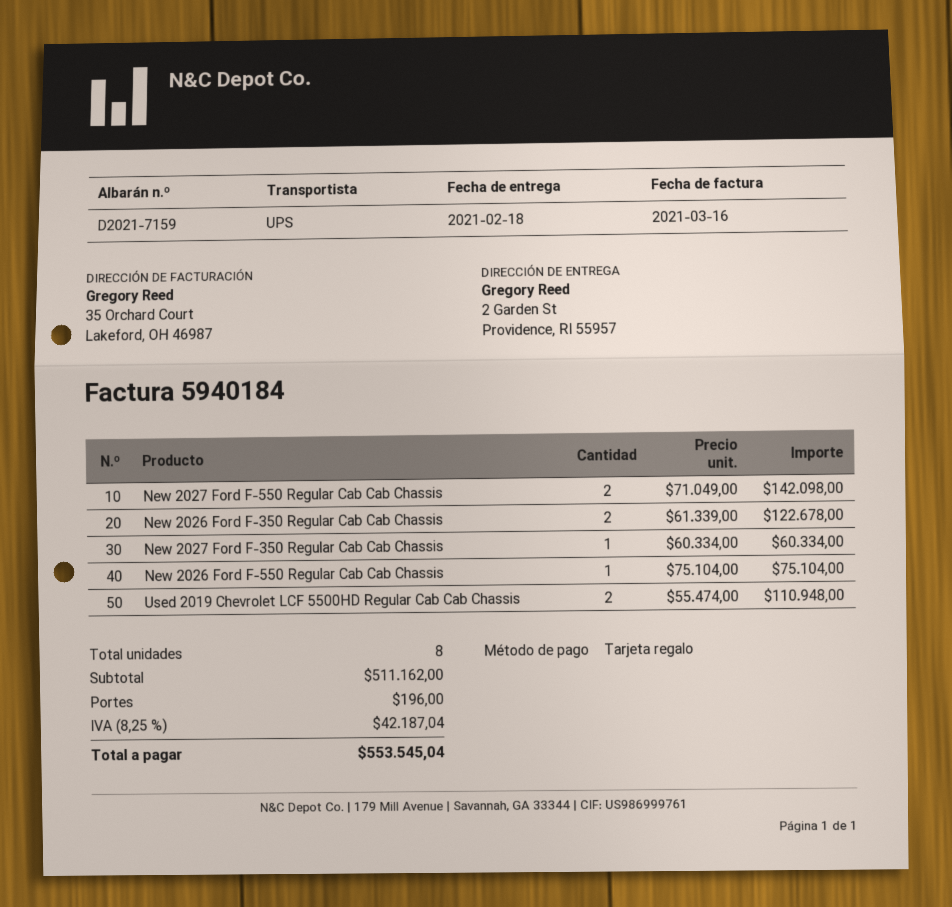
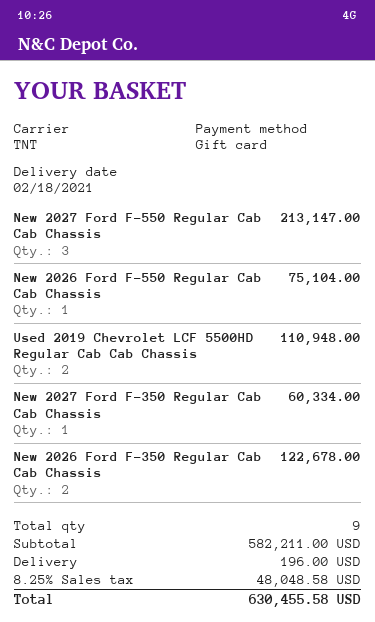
shipping method: UPS -> TNT
New 2027 Ford F-550 Regular Cab Cab Chassis: 2 for 142098.00 -> 3 for 213147.00
total quantity: 8 -> 9
subtotal: 511162.00 -> 582211.00
tax: 8.25% = 42187.04 -> 8.25% = 48048.58
total: 553545.04 -> 630455.58

